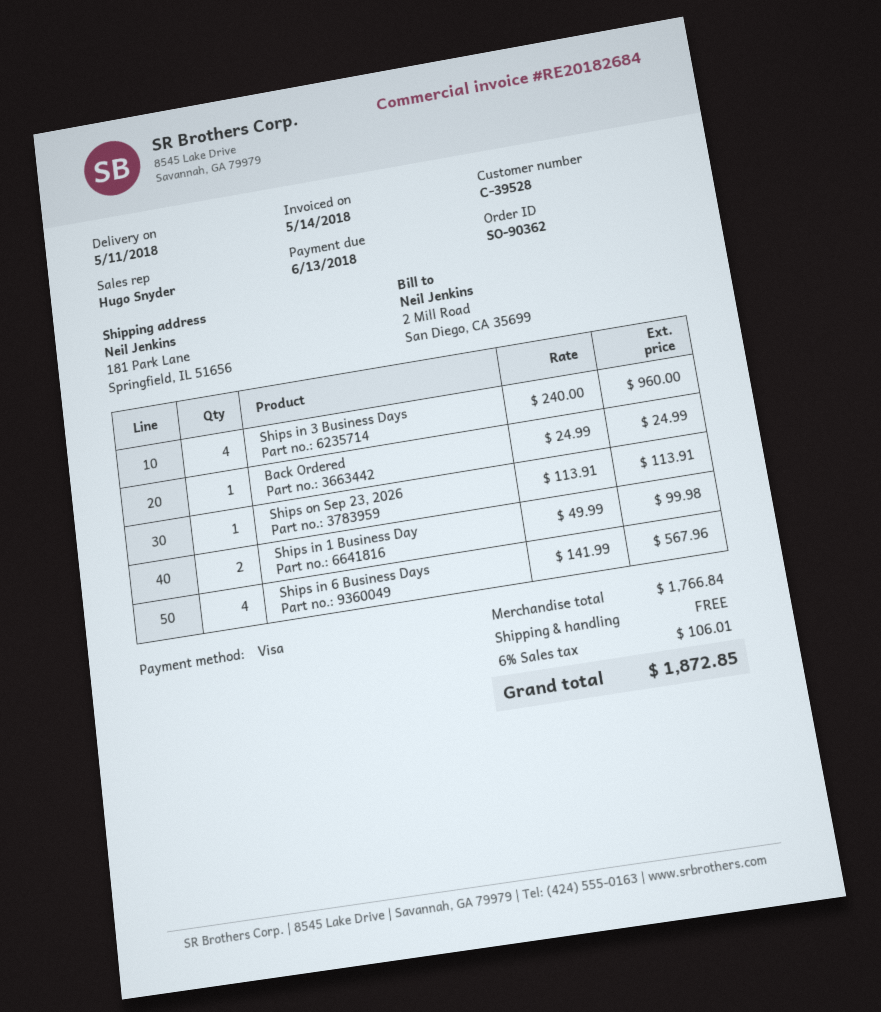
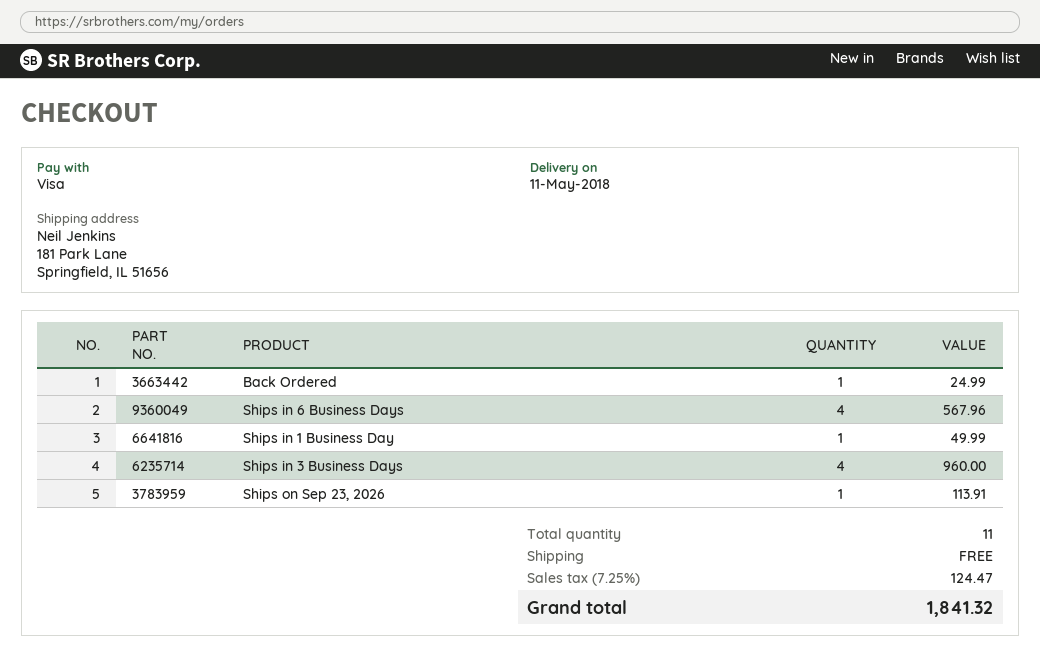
Ships in 1 Business Day: 2 for 99.98 -> 1 for 49.99
tax: 6% = 106.01 -> 7.25% = 124.47
total: 1872.85 -> 1841.32

